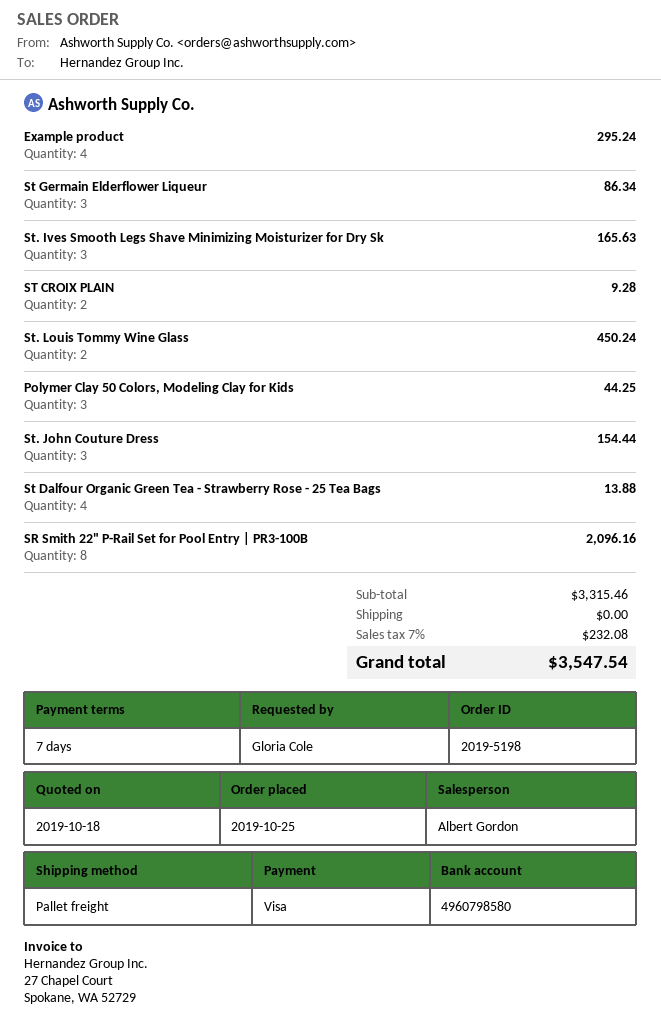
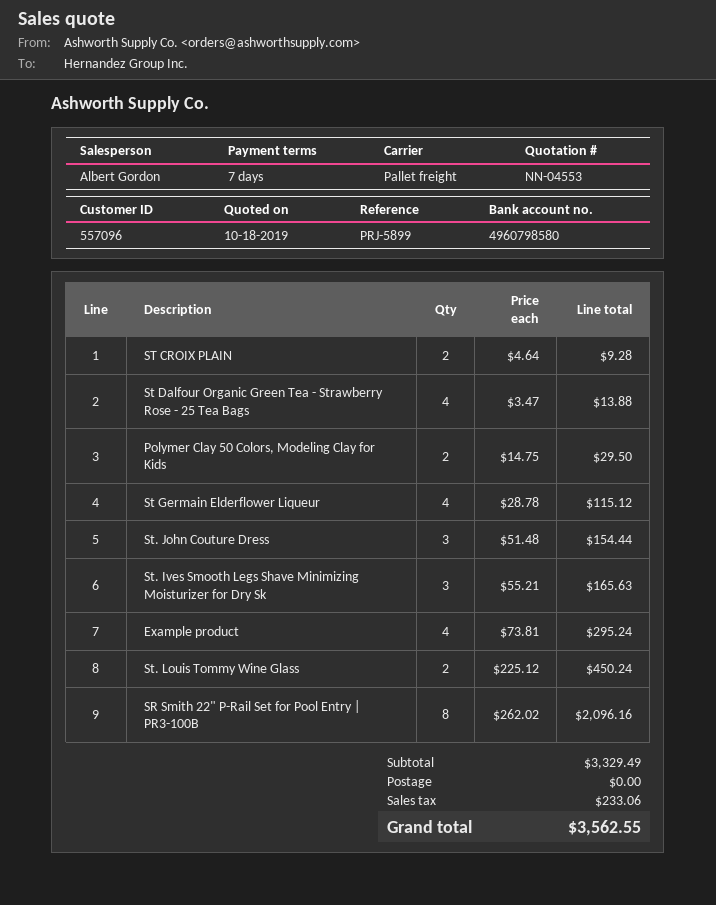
St Germain Elderflower Liqueur: 3 for 86.34 -> 4 for 115.12
Polymer Clay 50 Colors, Modeling Clay for Kids: 3 for 44.25 -> 2 for 29.50
subtotal: 3315.46 -> 3329.49
tax: 232.08 -> 233.06
total: 3547.54 -> 3562.55

